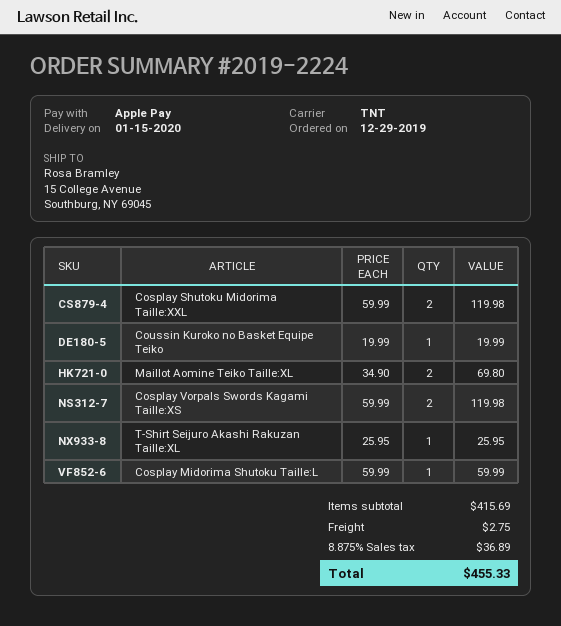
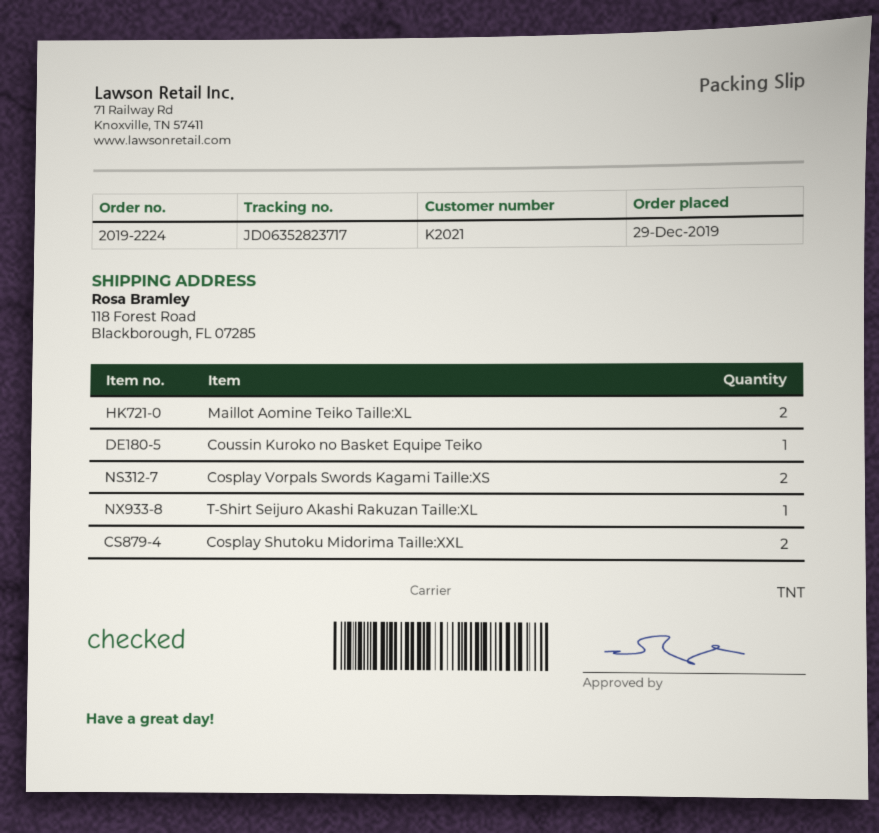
ship to: 15 College Avenue, Southburg, NY 69045 -> 118 Forest Road, Blackborough, FL 07285
Cosplay Midorima Shutoku Taille:L: 1 -> none

